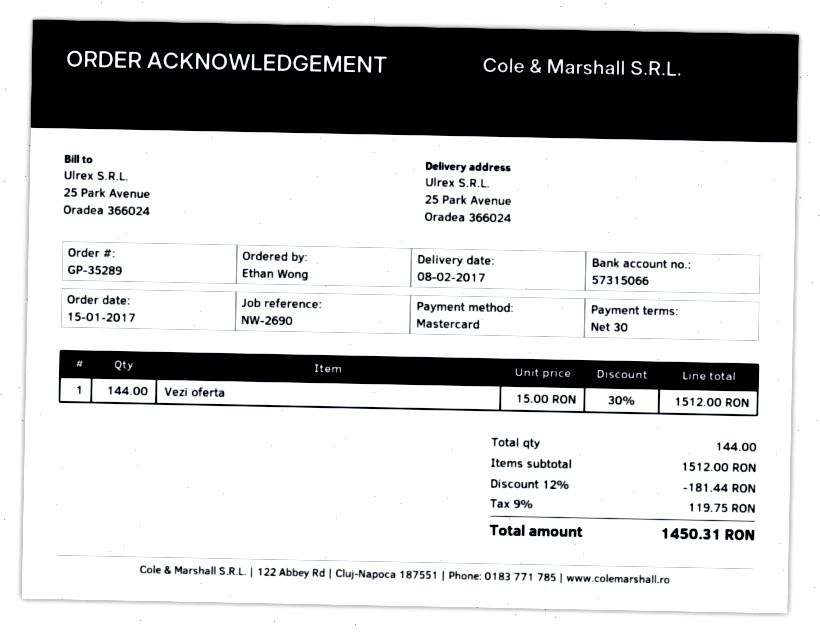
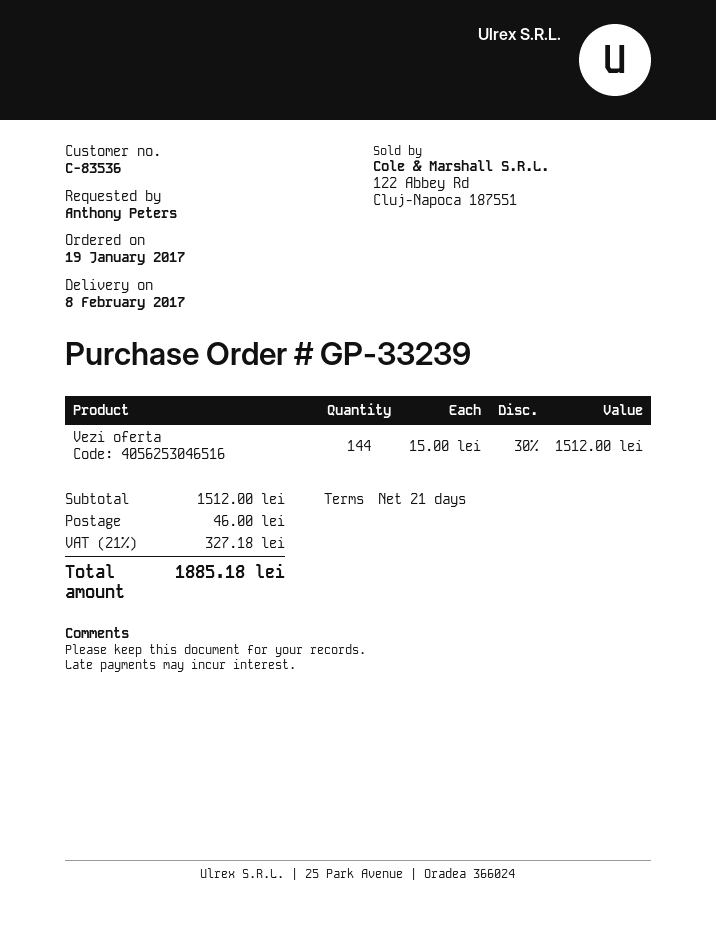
order number: GP-35289 -> GP-33239
order date: 2017-01-15 -> 2017-01-19
payment terms: 30 days -> 21 days
ordered by: Ethan Wong -> Anthony Peters
discount: 12% = 181.44 -> none
shipping: none -> 46.00
tax: 9% = 119.75 -> 21% = 327.18
total: 1450.31 -> 1885.18

